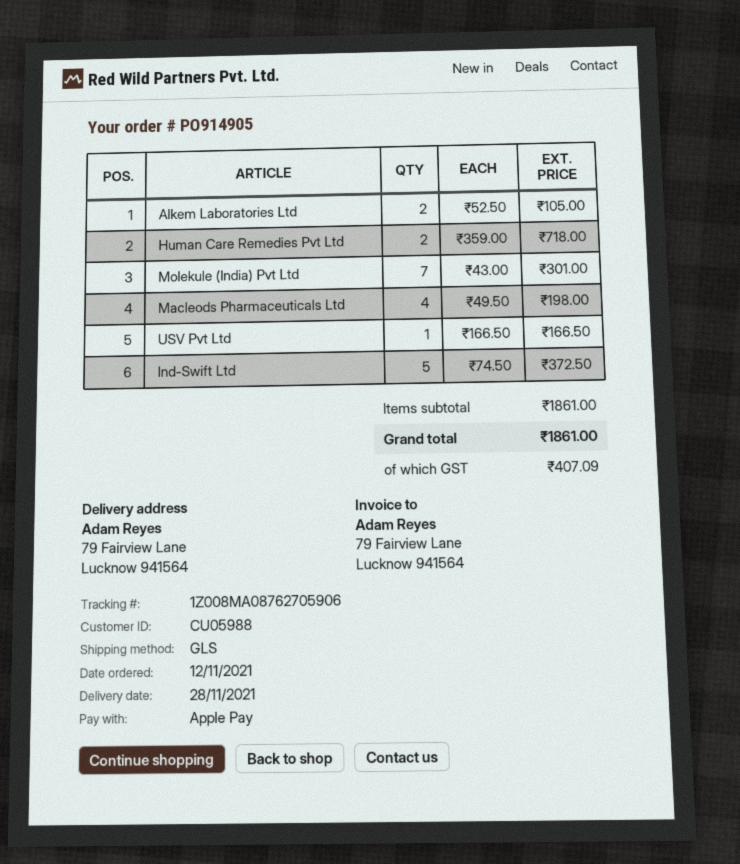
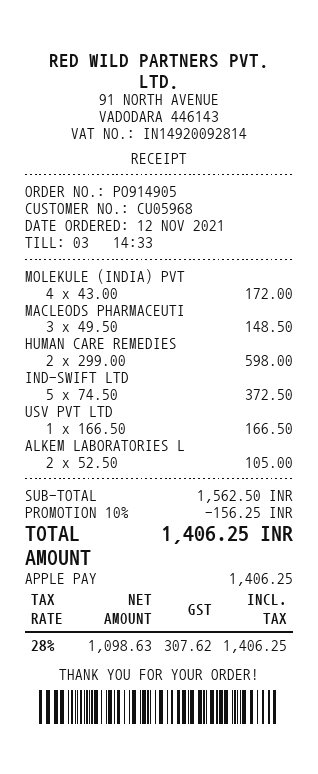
customer number: CU05988 -> CU05968
Human Care Remedies Pvt Ltd: 2 x 359.00 = 718.00 -> 2 x 299.00 = 598.00
Molekule (India) Pvt Ltd: 7 x 43.00 = 301.00 -> 4 x 43.00 = 172.00
Macleods Pharmaceuticals Ltd: 4 x 49.50 = 198.00 -> 3 x 49.50 = 148.50
subtotal: 1861.00 -> 1562.50
discount: none -> 10% = 156.25
tax: 407.09 -> 307.62
total: 1861.00 -> 1406.25

